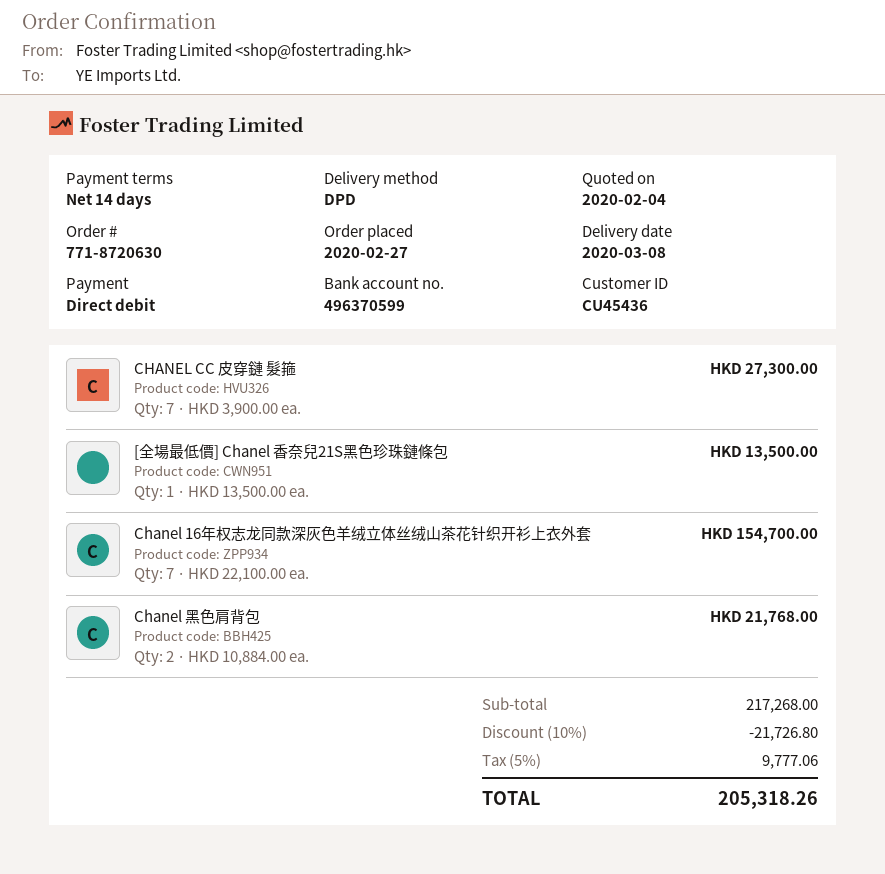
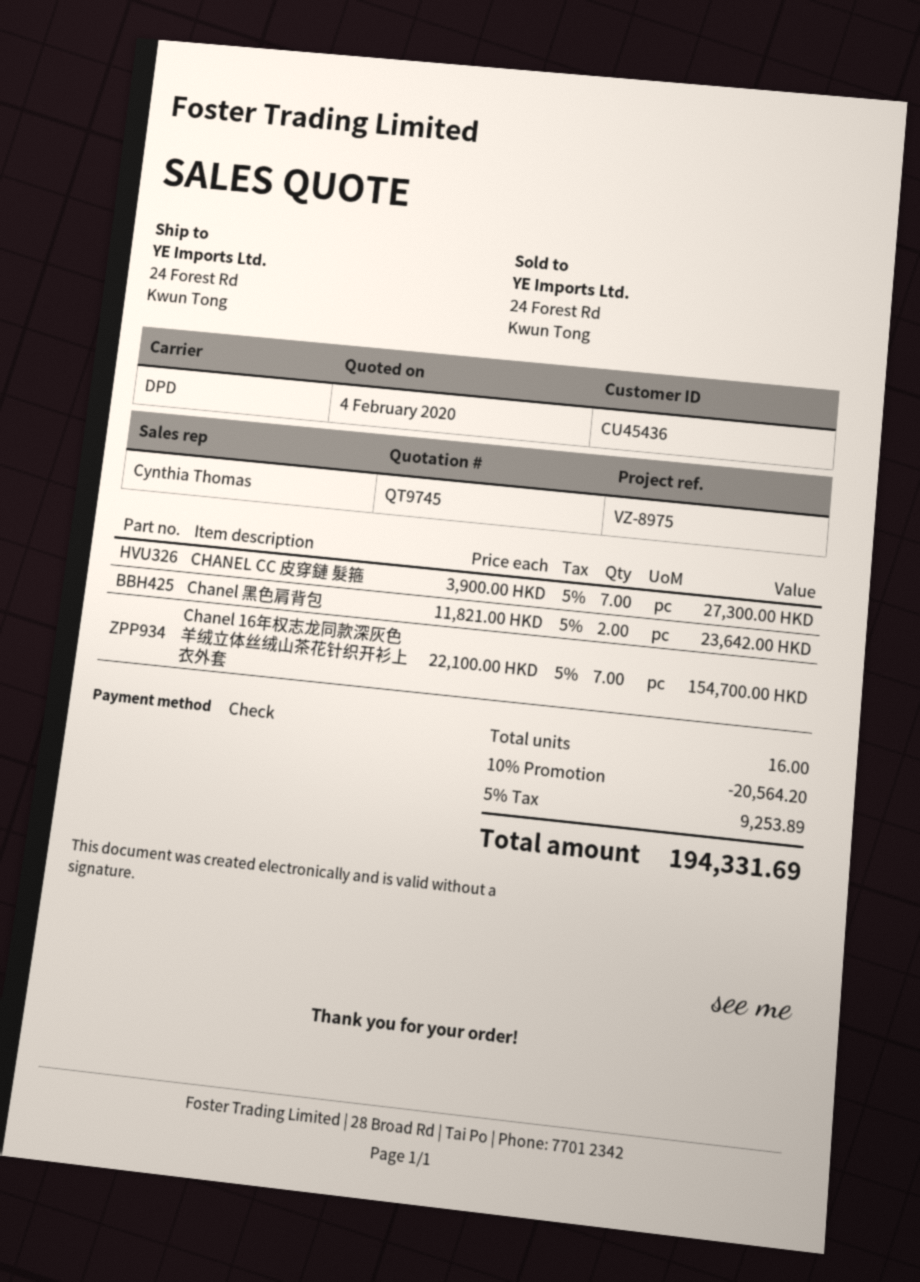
payment method: direct debit -> cheque
[全場最低價] Chanel 香奈兒21S黑色珍珠鏈條包: 1 x 13500.00 = 13500.00 -> none
Chanel 黑色肩背包: 2 x 10884.00 = 21768.00 -> 2 x 11821.00 = 23642.00
discount: 10% = 21726.80 -> 10% = 20564.20
tax: 5% = 9777.06 -> 5% = 9253.89
total: 205318.26 -> 194331.69

